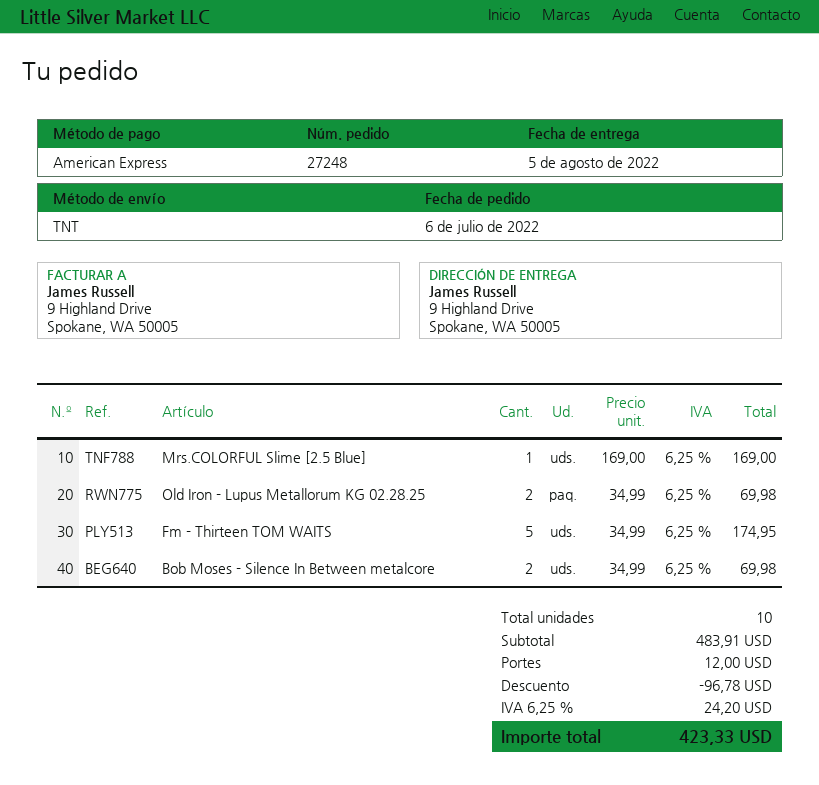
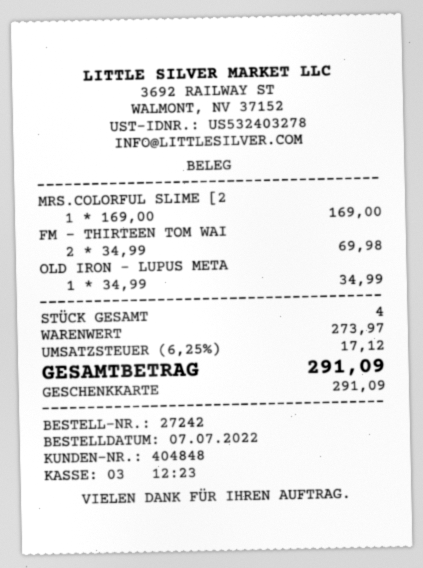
order number: 27248 -> 27242
order date: 2022-07-06 -> 2022-07-07
payment method: American Express -> gift card
Old Iron - Lupus Metallorum KG 02.28.25: 2 x 34.99 = 69.98 -> 1 x 34.99 = 34.99
Fm - Thirteen TOM WAITS: 5 x 34.99 = 174.95 -> 2 x 34.99 = 69.98
Bob Moses - Silence In Between metalcore: 2 x 34.99 = 69.98 -> none
total quantity: 10 -> 4
subtotal: 483.91 -> 273.97
discount: 96.78 -> none
shipping: 12.00 -> none
tax: 6.25% = 24.20 -> 6.25% = 17.12
total: 423.33 -> 291.09

